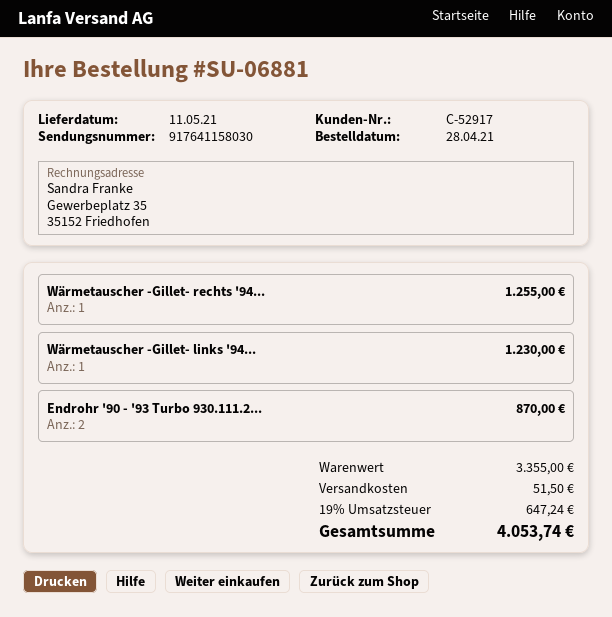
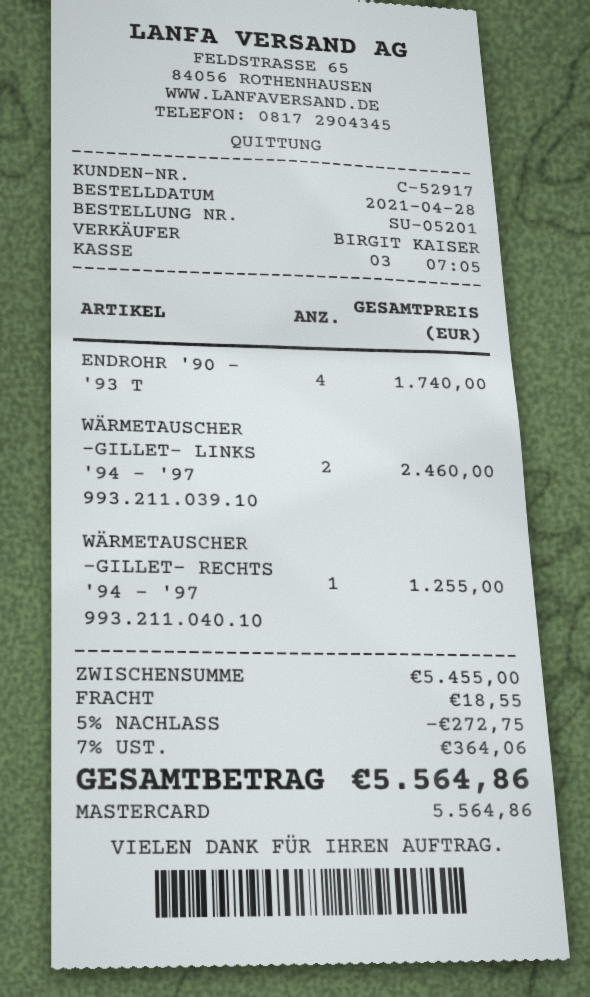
order number: SU-06881 -> SU-05201
Wärmetauscher -Gillet- links '94...: 1 for 1230.00 -> 2 for 2460.00
Endrohr '90 - '93 Turbo 930.111.2...: 2 for 870.00 -> 4 for 1740.00
subtotal: 3355.00 -> 5455.00
discount: none -> 5% = 272.75
shipping: 51.50 -> 18.55
tax: 19% = 647.24 -> 7% = 364.06
total: 4053.74 -> 5564.86

